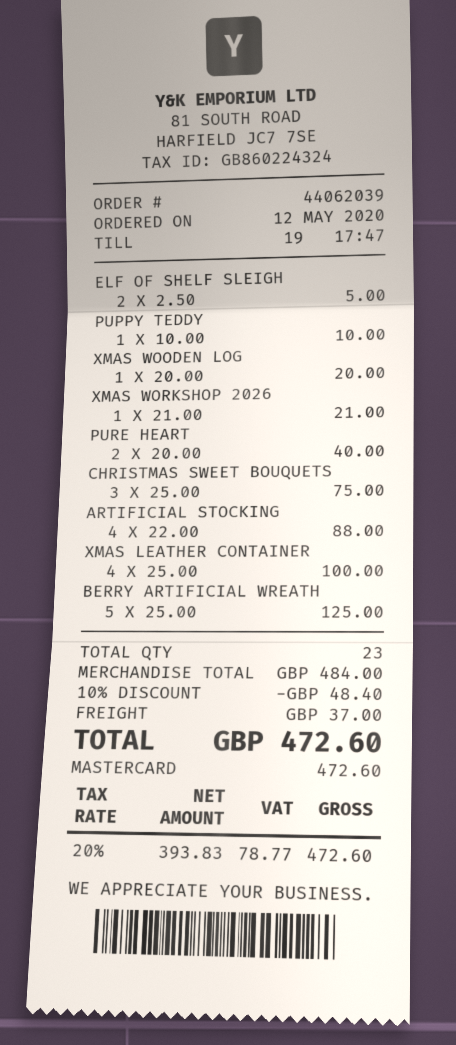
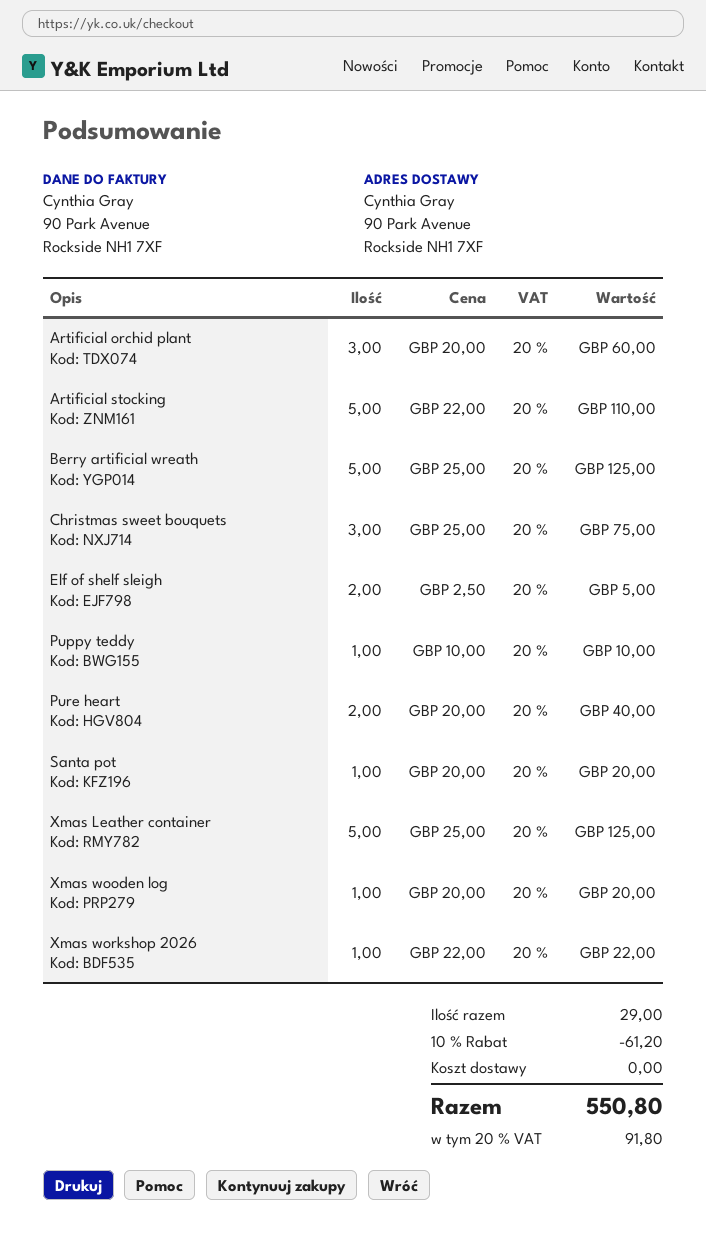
XMAS WORKSHOP 2026: 1 x 21.00 = 21.00 -> 1 x 22.00 = 22.00
ARTIFICIAL STOCKING: 4 x 22.00 = 88.00 -> 5 x 22.00 = 110.00
XMAS LEATHER CONTAINER: 4 x 25.00 = 100.00 -> 5 x 25.00 = 125.00
Artificial orchid plant: none -> 3 x 20.00 = 60.00
Santa pot: none -> 1 x 20.00 = 20.00
total quantity: 23 -> 29
discount: 10% = 48.40 -> 10% = 61.20
shipping: 37.00 -> 0.00
tax: 20% = 78.77 -> 20% = 91.80
total: 472.60 -> 550.80

